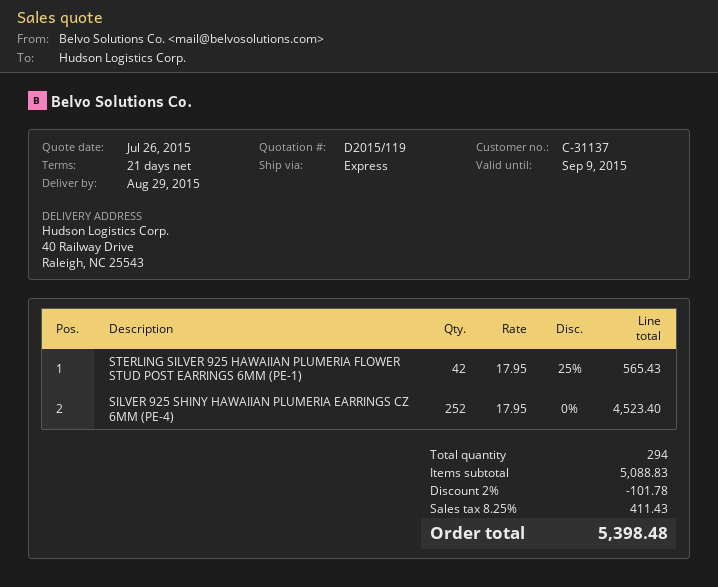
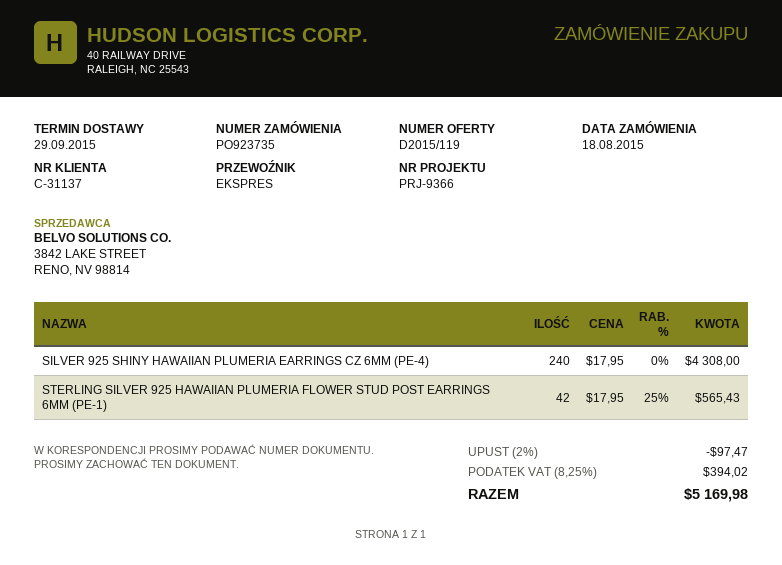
delivery date: 2015-08-29 -> 2015-09-29
SILVER 925 SHINY HAWAIIAN PLUMERIA EARRINGS CZ 6MM (PE-4): 252 x 17.95 = 4523.40 -> 240 x 17.95 = 4308.00
discount: 2% = 101.78 -> 2% = 97.47
tax: 8.25% = 411.43 -> 8.25% = 394.02
total: 5398.48 -> 5169.98

